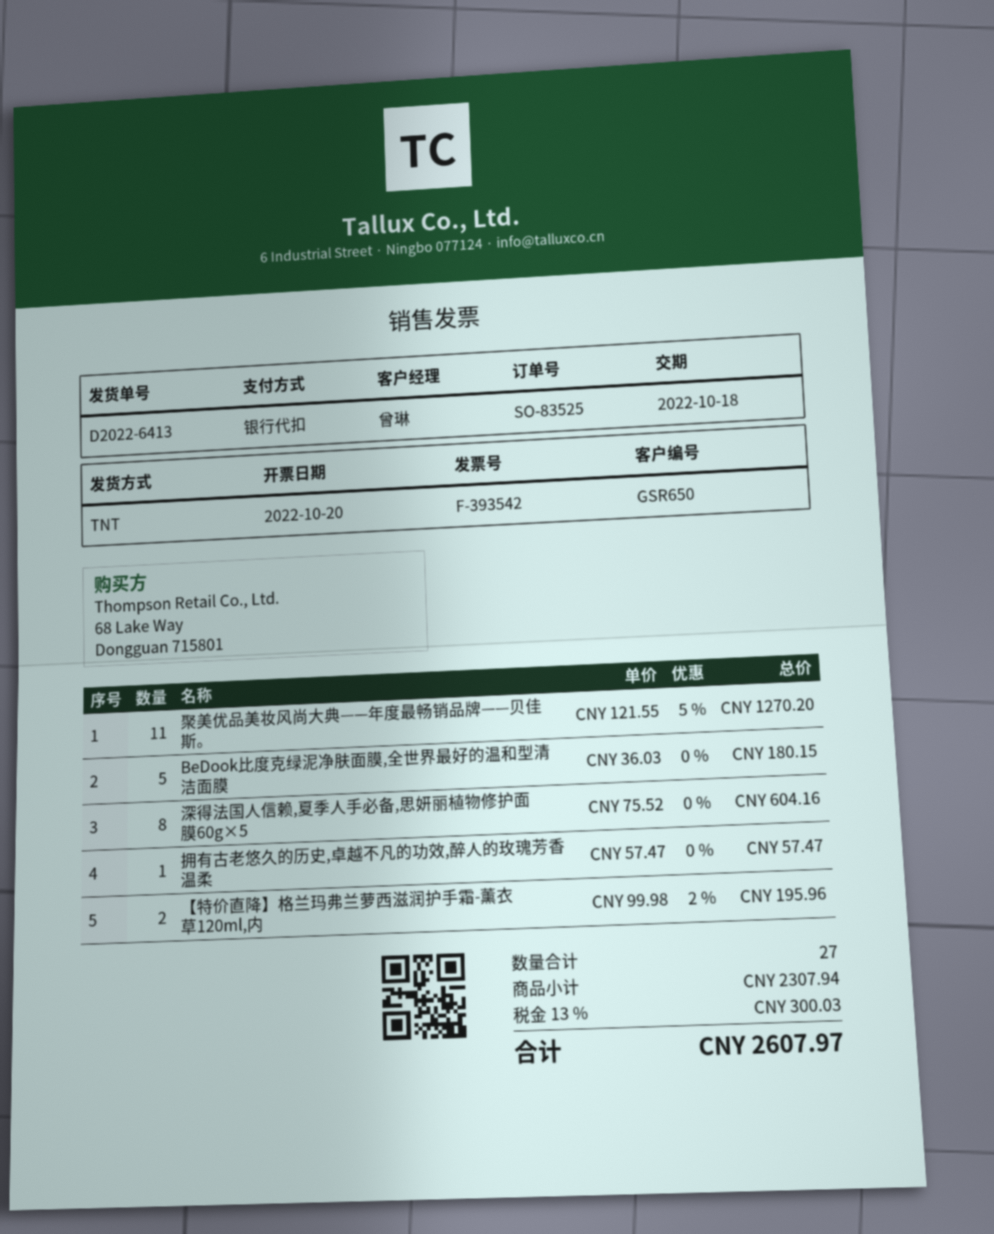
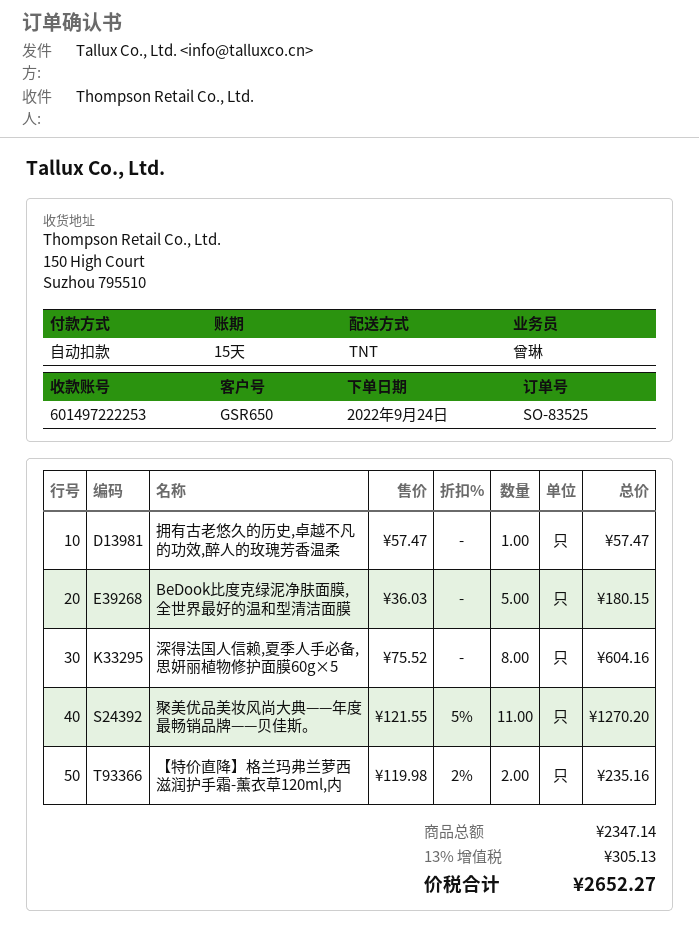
【特价直降】格兰玛弗兰萝西滋润护手霜-薰衣草120ml,内: 2 x 99.98 - 2% = 195.96 -> 2 x 119.98 - 2% = 235.16
subtotal: 2307.94 -> 2347.14
tax: 13% = 300.03 -> 13% = 305.13
total: 2607.97 -> 2652.27

